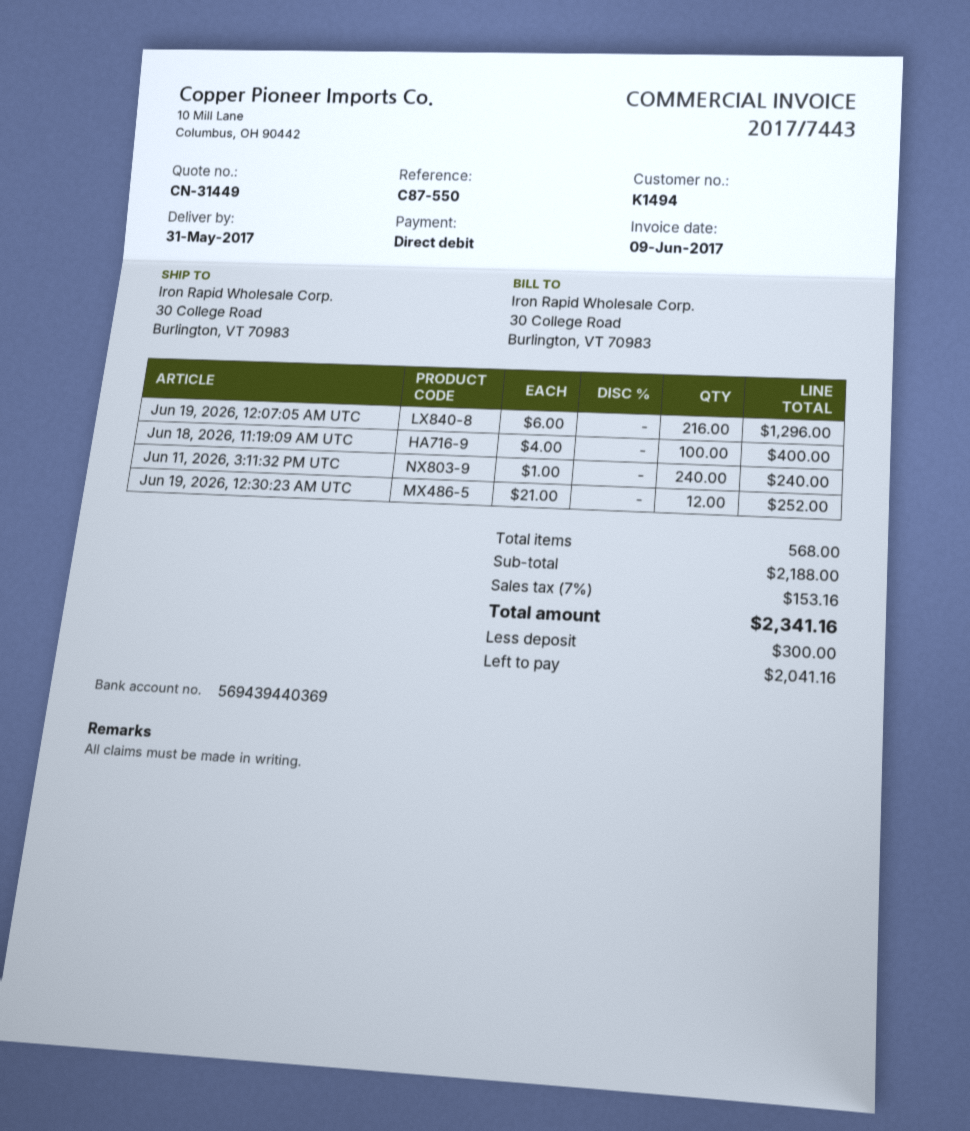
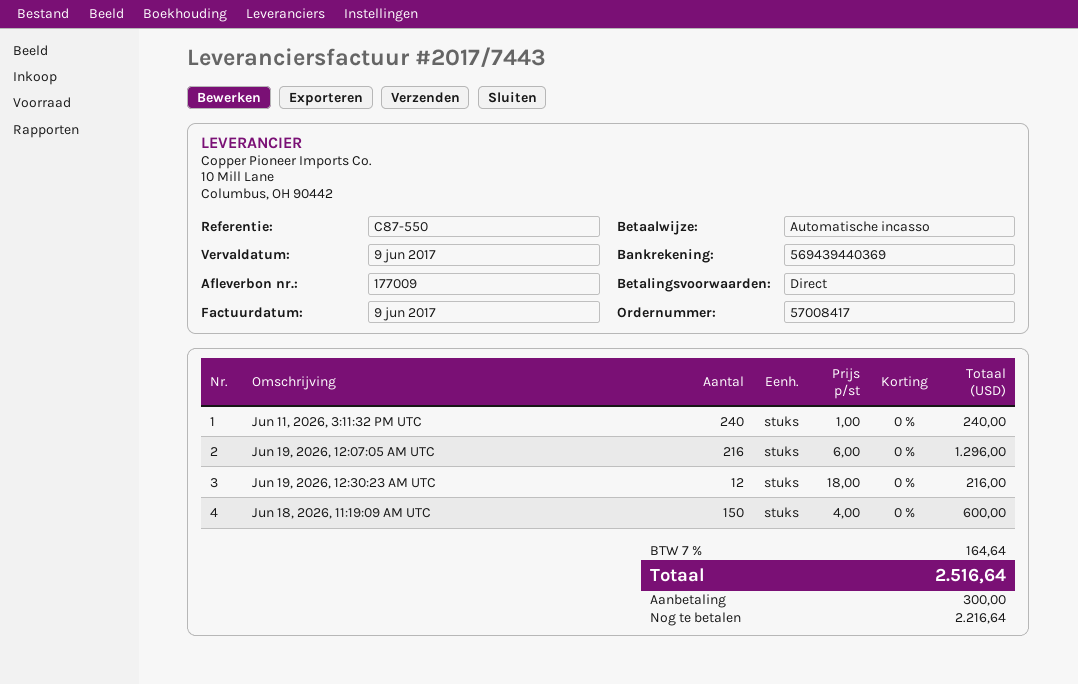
Jun 18, 2026, 11:19:09 AM UTC: 100 x 4.00 = 400.00 -> 150 x 4.00 = 600.00
Jun 19, 2026, 12:30:23 AM UTC: 12 x 21.00 = 252.00 -> 12 x 18.00 = 216.00
tax: 7% = 153.16 -> 7% = 164.64
total: 2341.16 -> 2516.64
balance: 2041.16 -> 2216.64

